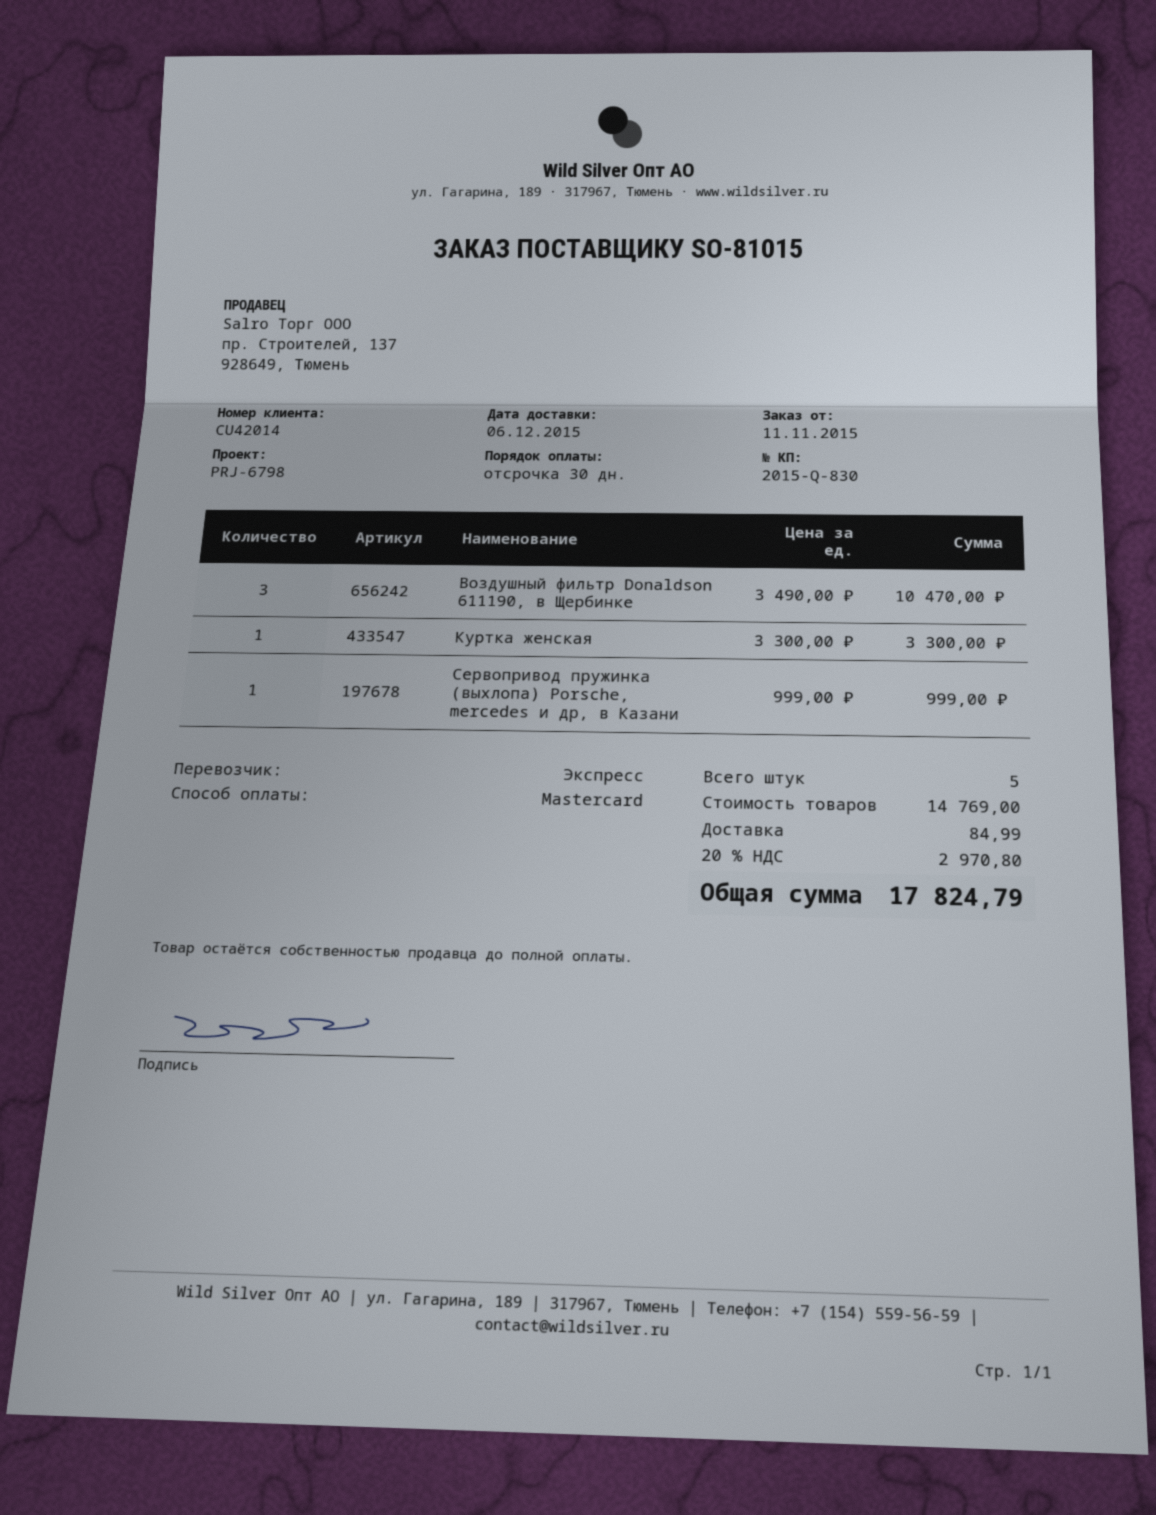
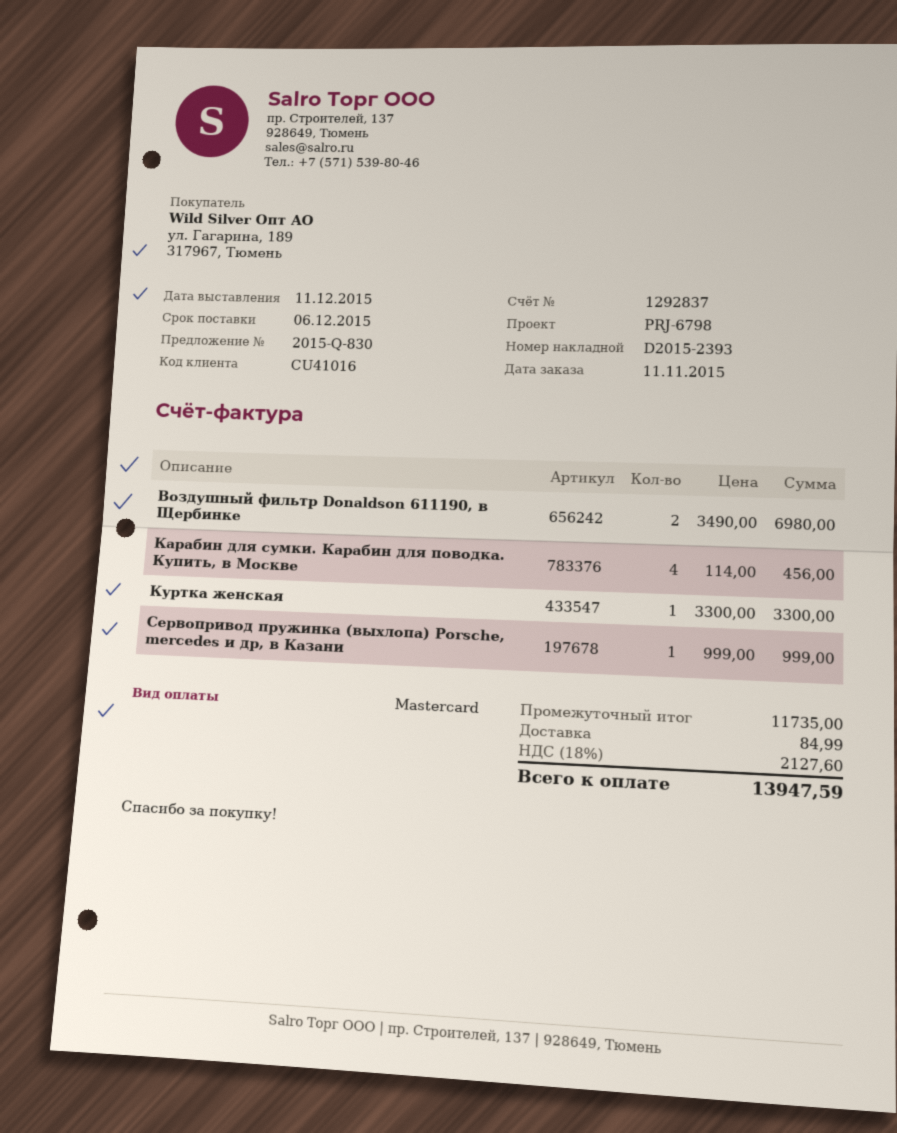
customer number: CU42014 -> CU41016
Воздушный фильтр Donaldson 611190, в Щербинке: 3 x 3490.00 = 10470.00 -> 2 x 3490.00 = 6980.00
Карабин для сумки. Карабин для поводка. Купить, в Москве: none -> 4 x 114.00 = 456.00
subtotal: 14769.00 -> 11735.00
tax: 20% = 2970.80 -> 18% = 2127.60
total: 17824.79 -> 13947.59

